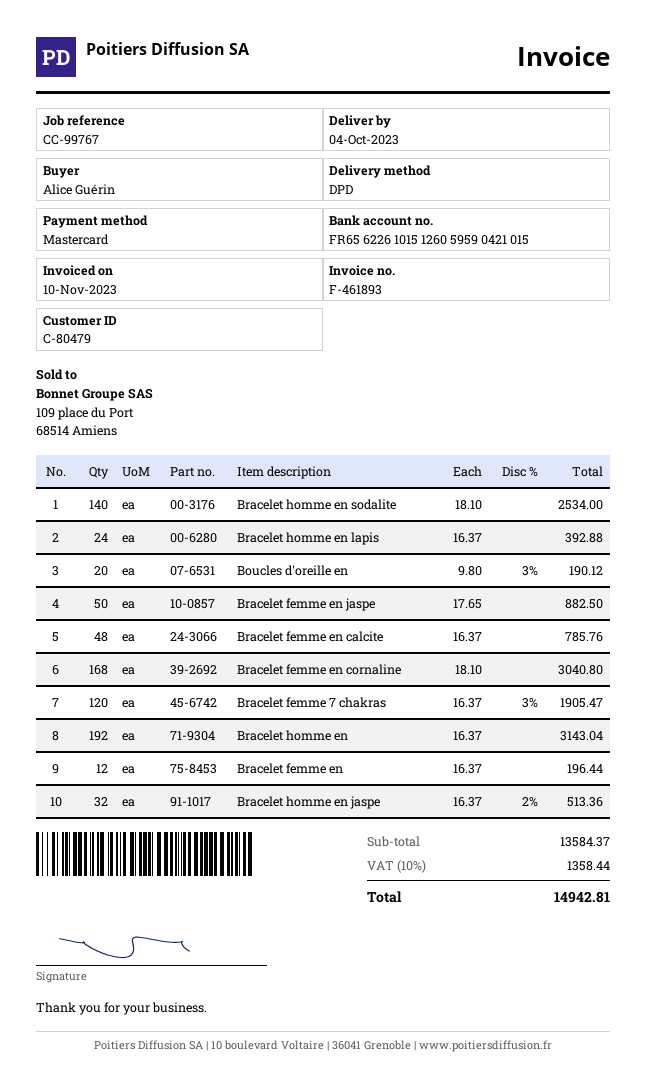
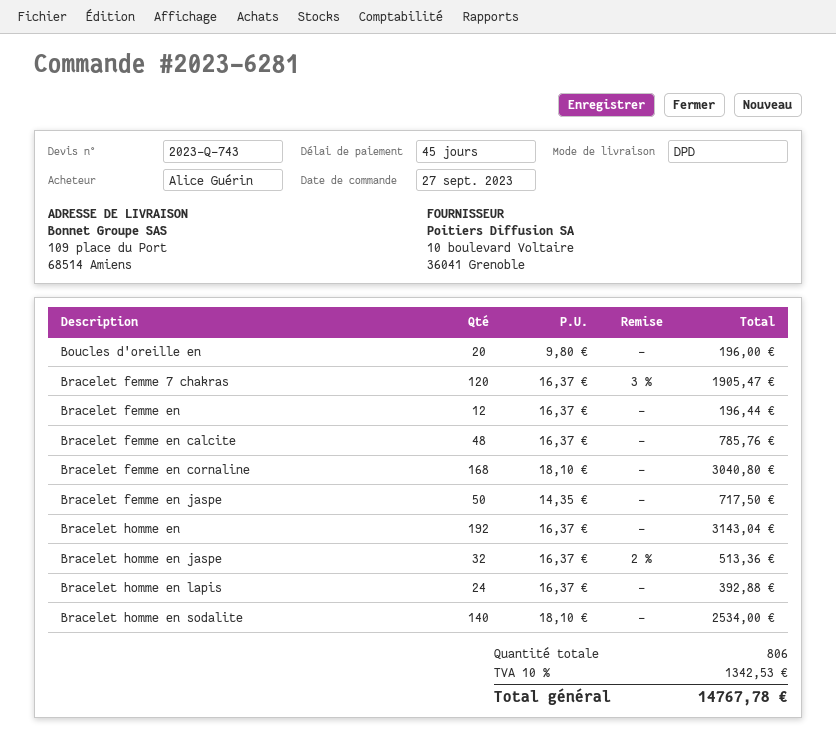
Boucles d'oreille en: 20 x 9.80 - 3% = 190.12 -> 20 x 9.80 = 196.00
Bracelet femme en jaspe: 50 x 17.65 = 882.50 -> 50 x 14.35 = 717.50
tax: 10% = 1358.44 -> 10% = 1342.53
total: 14942.81 -> 14767.78

